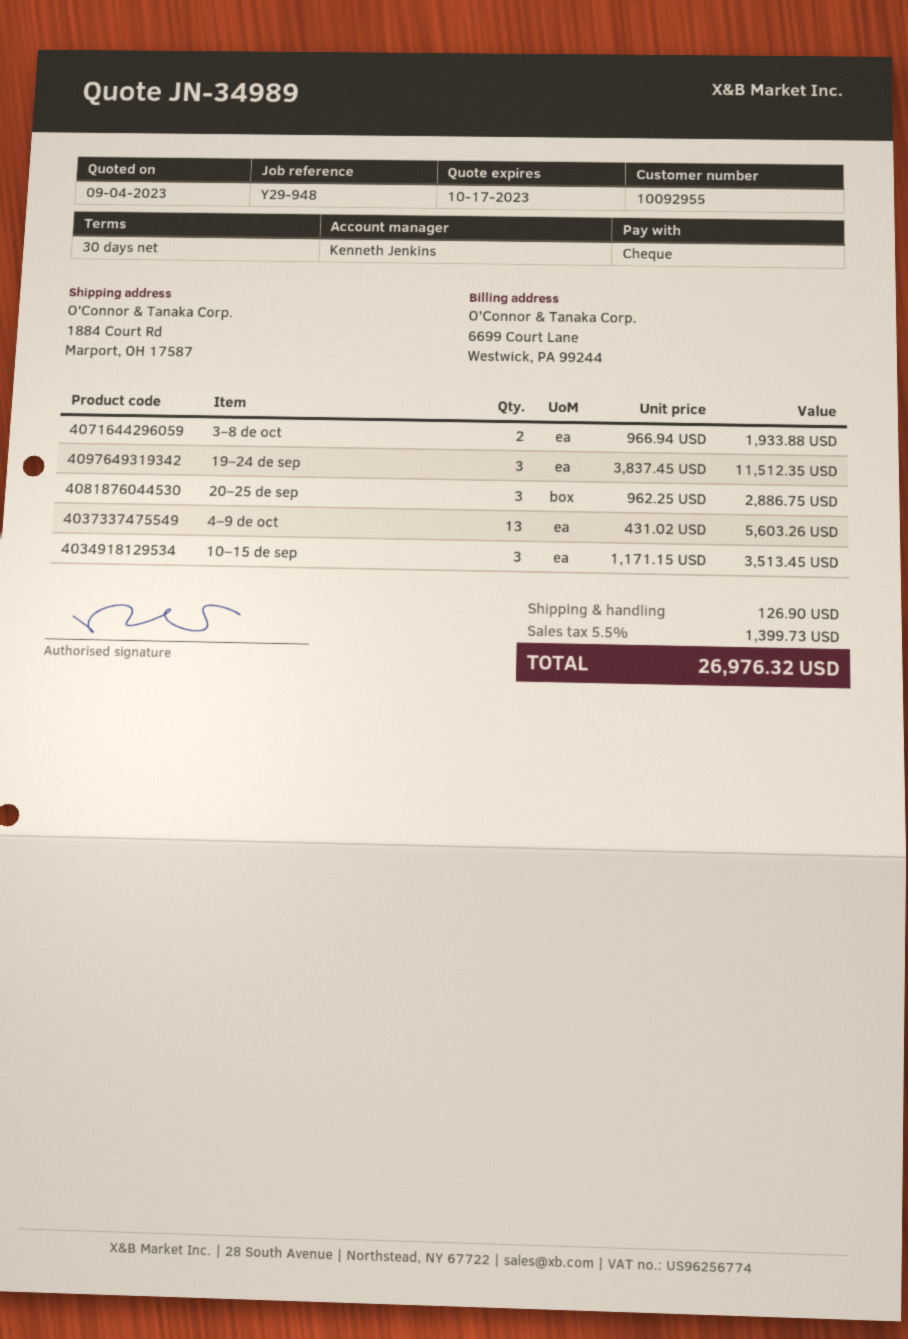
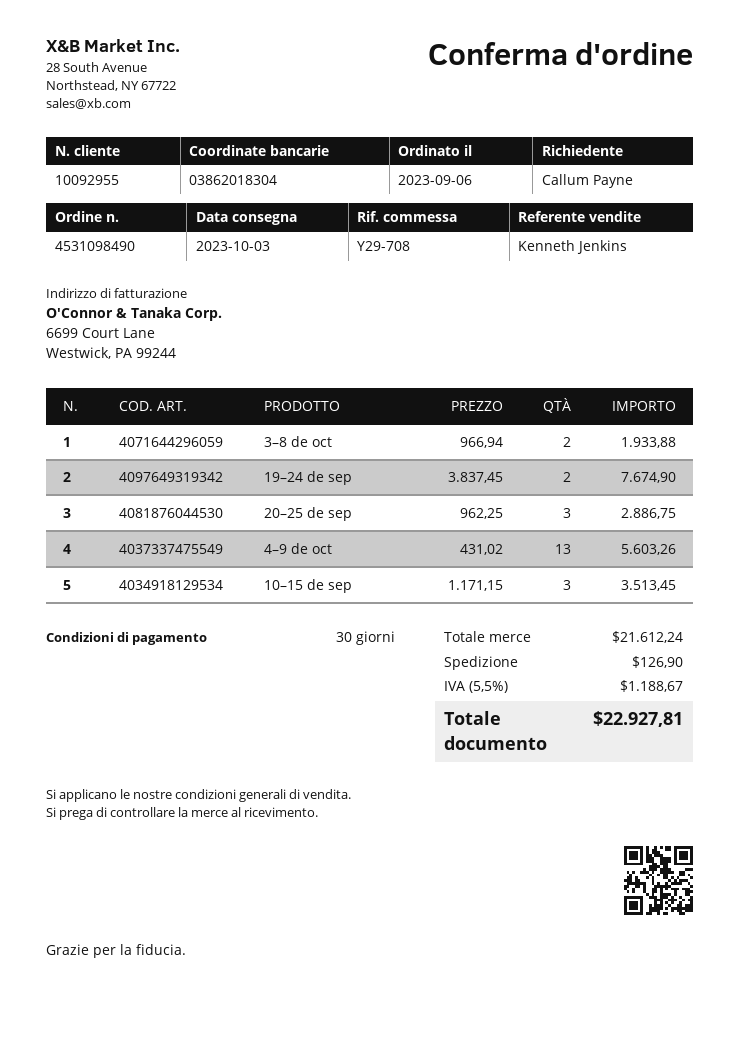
reference: Y29-948 -> Y29-708
19–24 de sep: 3 x 3837.45 = 11512.35 -> 2 x 3837.45 = 7674.90
tax: 5.5% = 1399.73 -> 5.5% = 1188.67
total: 26976.32 -> 22927.81

